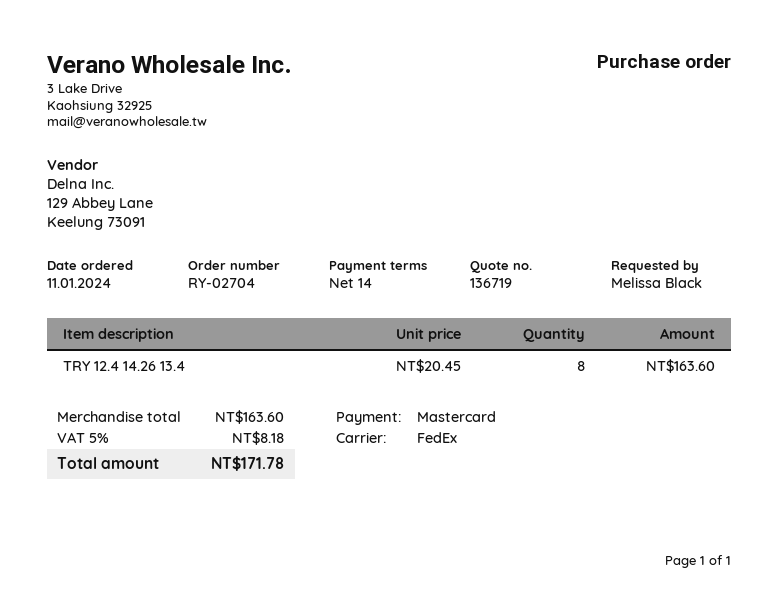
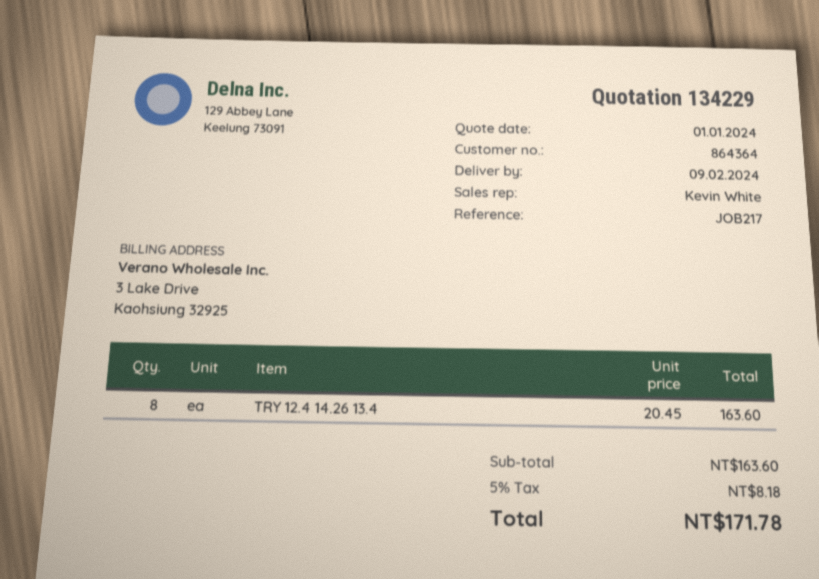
quote number: 136719 -> 134229

